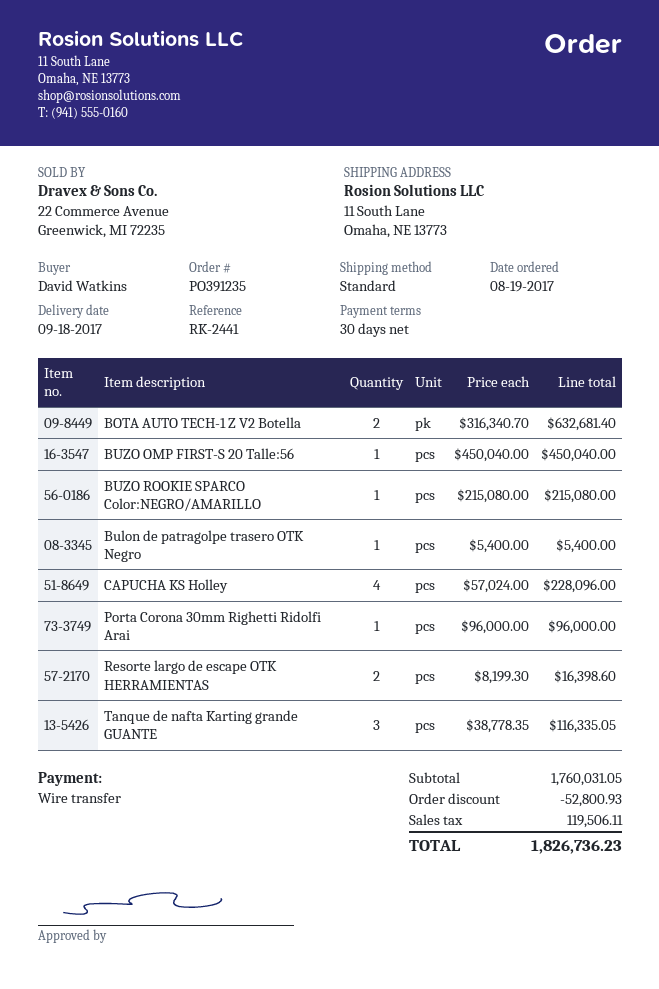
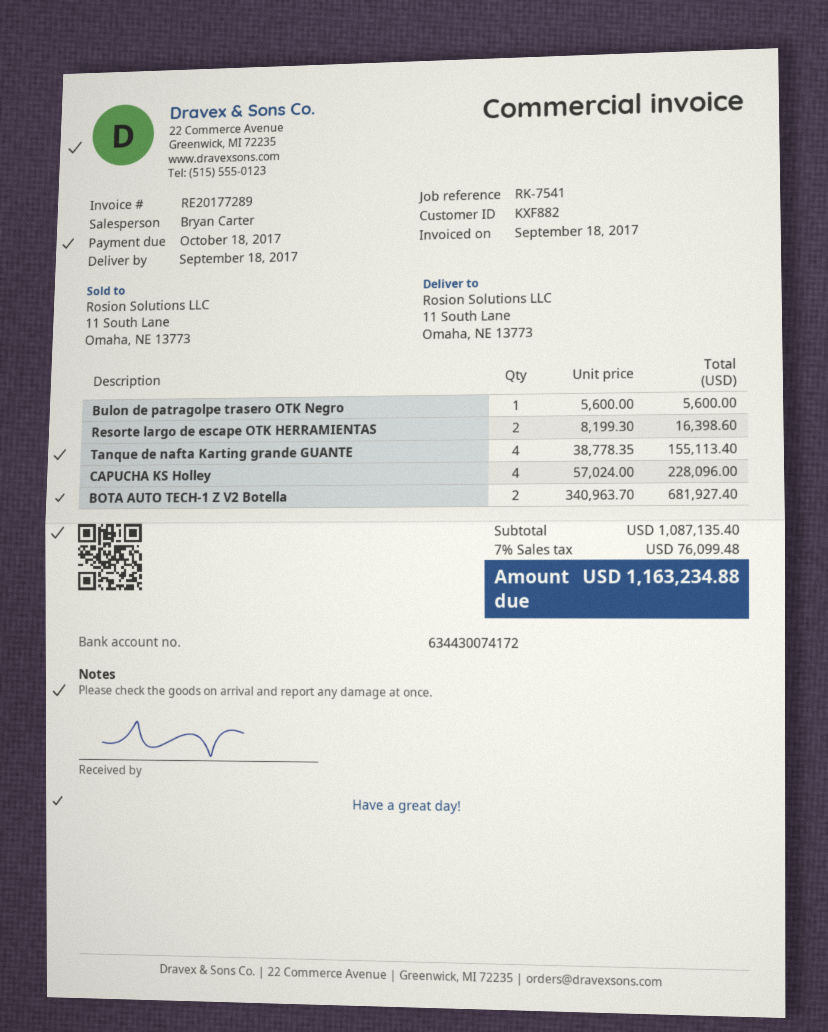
reference: RK-2441 -> RK-7541
BOTA AUTO TECH-1 Z V2 Botella: 2 x 316340.70 = 632681.40 -> 2 x 340963.70 = 681927.40
BUZO OMP FIRST-S 20 Talle:56: 1 x 450040.00 = 450040.00 -> none
BUZO ROOKIE SPARCO Color:NEGRO/AMARILLO: 1 x 215080.00 = 215080.00 -> none
Bulon de patragolpe trasero OTK Negro: 1 x 5400.00 = 5400.00 -> 1 x 5600.00 = 5600.00
Porta Corona 30mm Righetti Ridolfi Arai: 1 x 96000.00 = 96000.00 -> none
Tanque de nafta Karting grande GUANTE: 3 x 38778.35 = 116335.05 -> 4 x 38778.35 = 155113.40
subtotal: 1760031.05 -> 1087135.40
discount: 52800.93 -> none
tax: 119506.11 -> 76099.48
total: 1826736.23 -> 1163234.88

